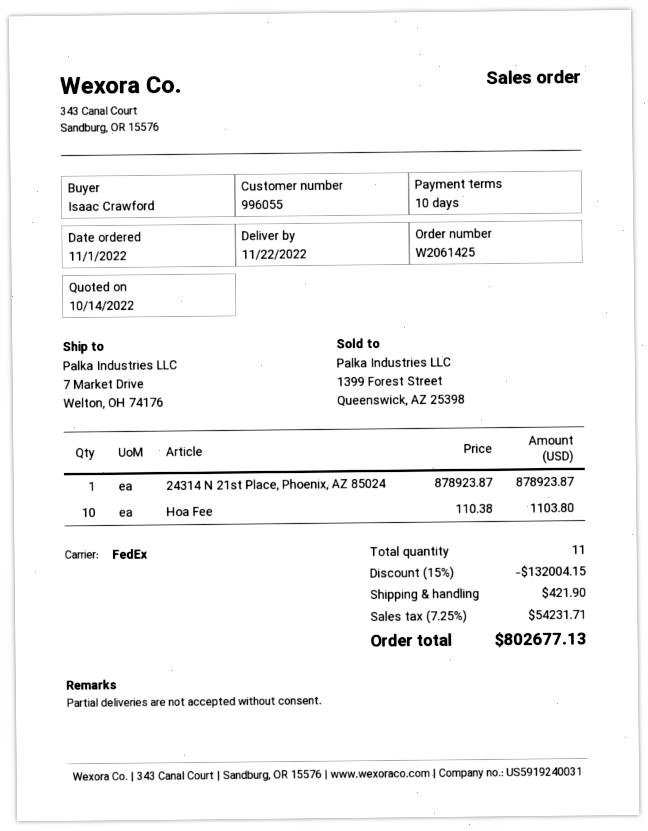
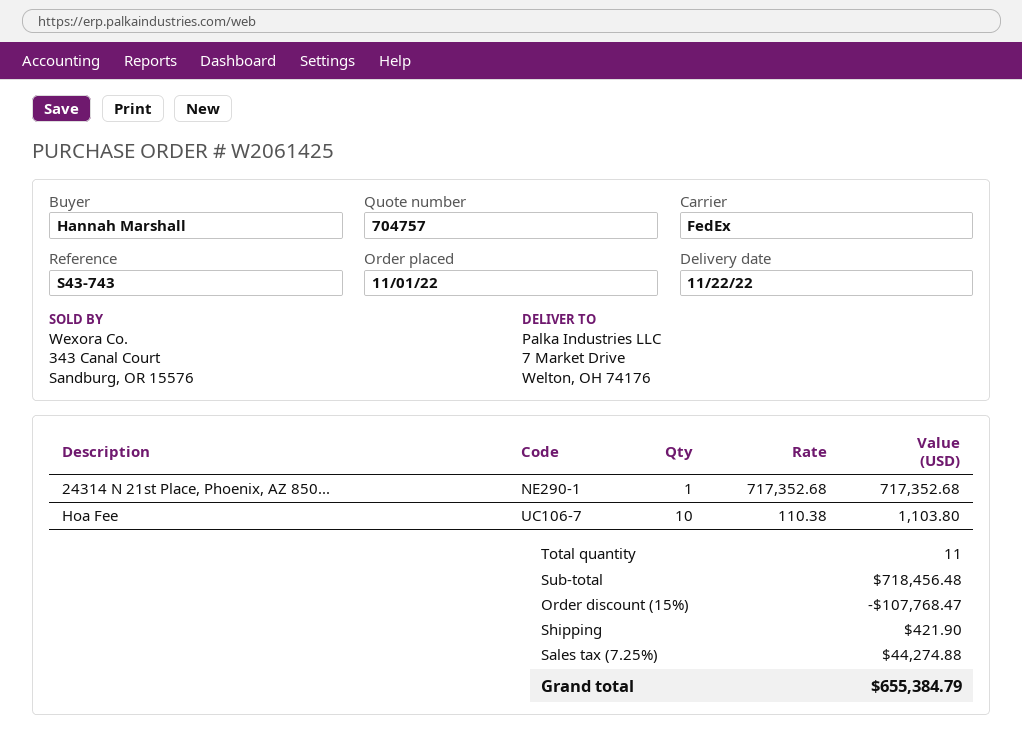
ordered by: Isaac Crawford -> Hannah Marshall
24314 N 21st Place, Phoenix, AZ 85024: 1 x 878923.87 = 878923.87 -> 1 x 717352.68 = 717352.68
discount: 15% = 132004.15 -> 15% = 107768.47
tax: 7.25% = 54231.71 -> 7.25% = 44274.88
total: 802677.13 -> 655384.79

